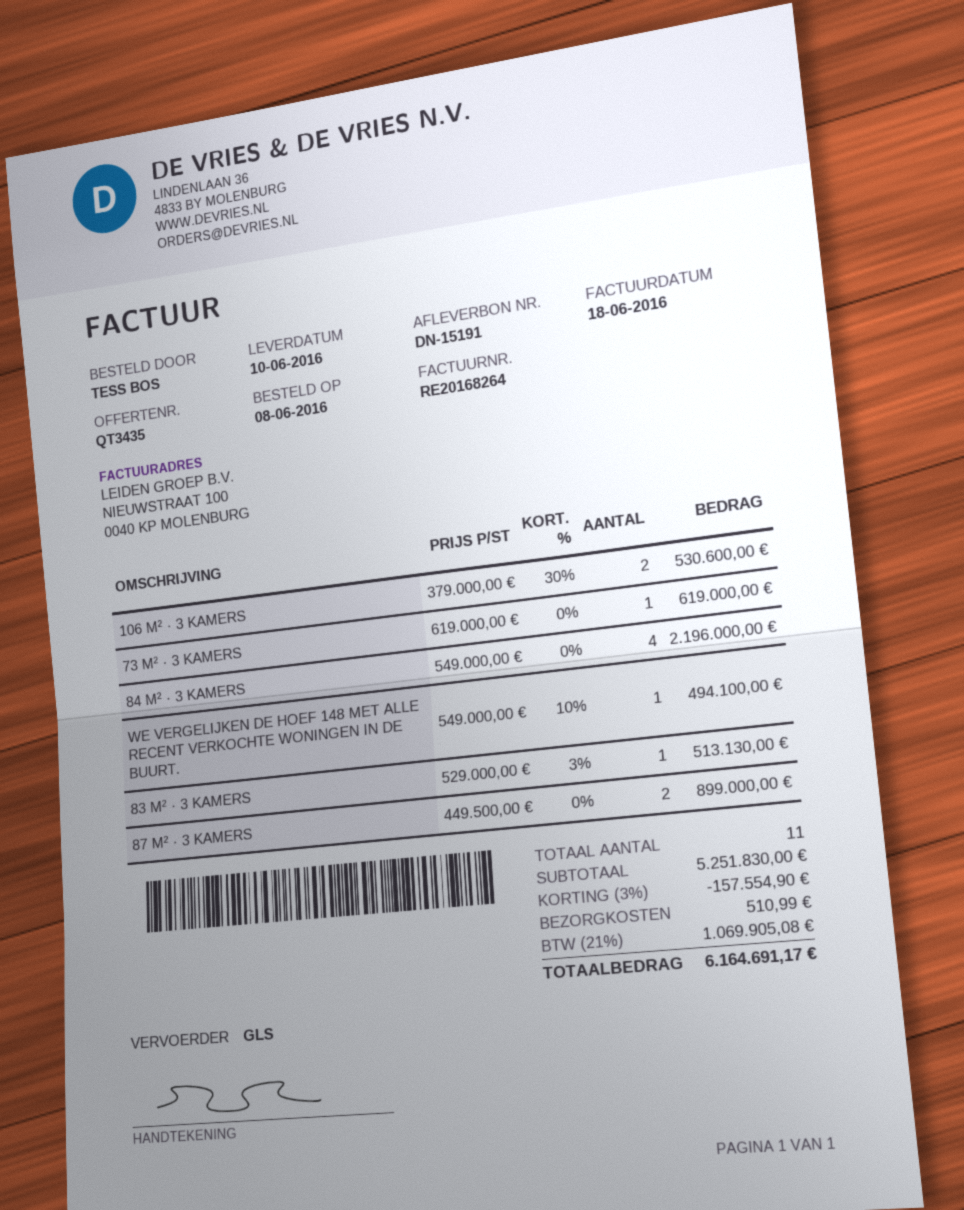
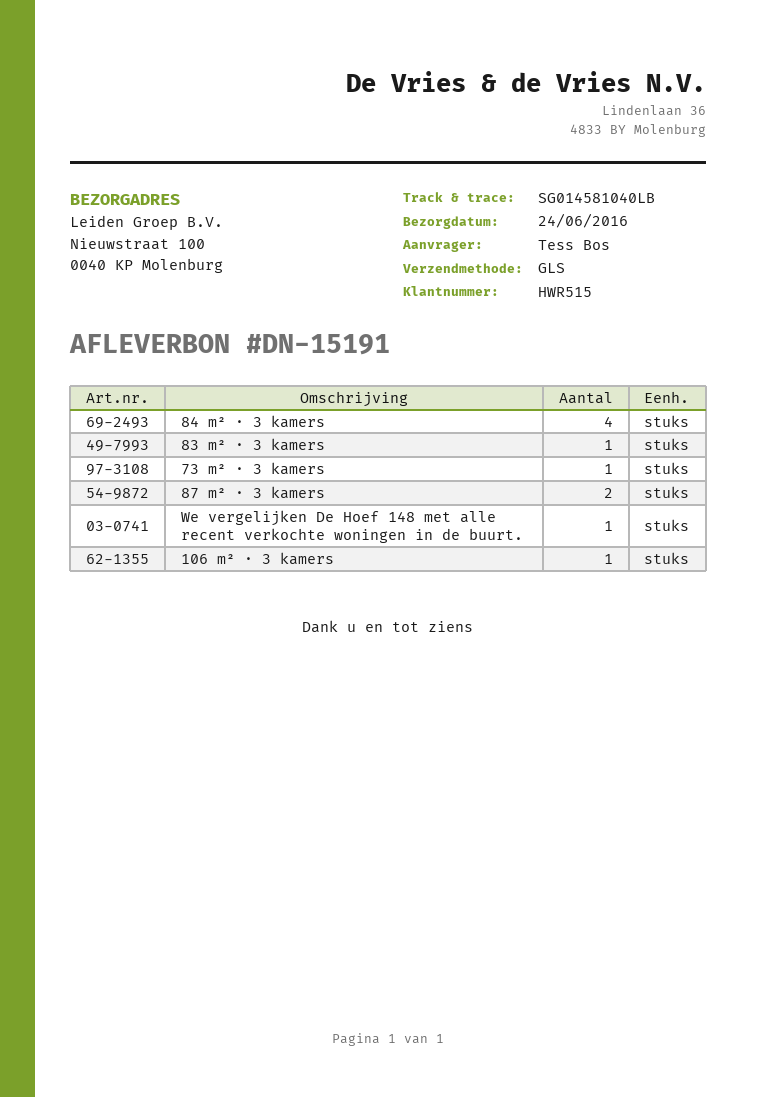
delivery date: 2016-06-10 -> 2016-06-24
106 M² · 3 KAMERS: 2 -> 1

